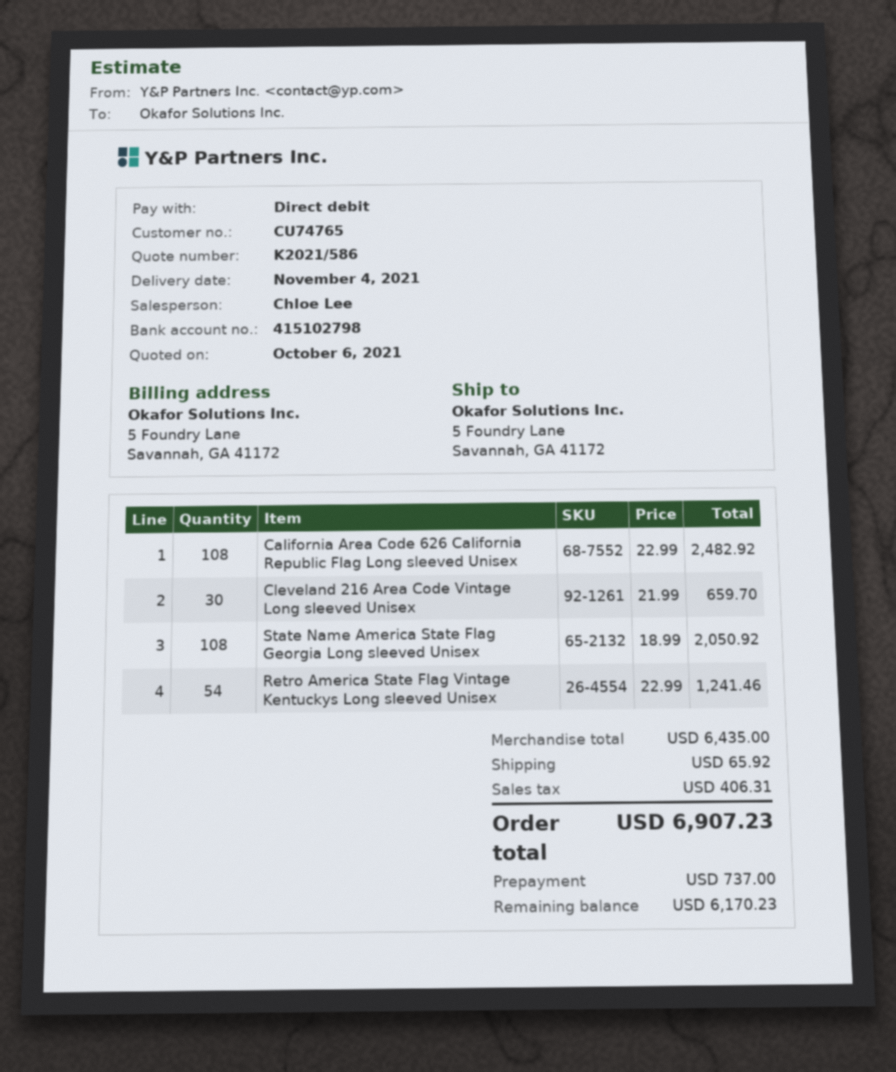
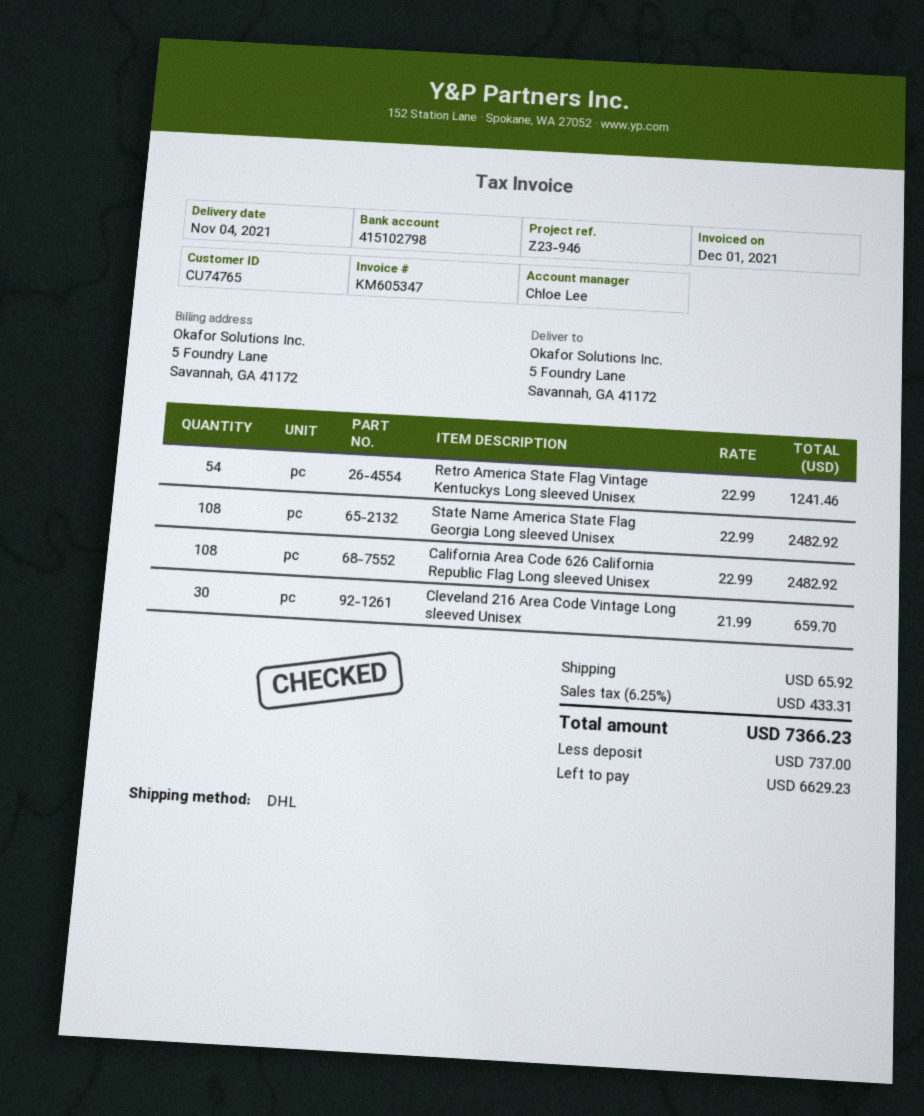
State Name America State Flag Georgia Long sleeved Unisex: 108 x 18.99 = 2050.92 -> 108 x 22.99 = 2482.92
tax: 406.31 -> 433.31
total: 6907.23 -> 7366.23
balance: 6170.23 -> 6629.23

